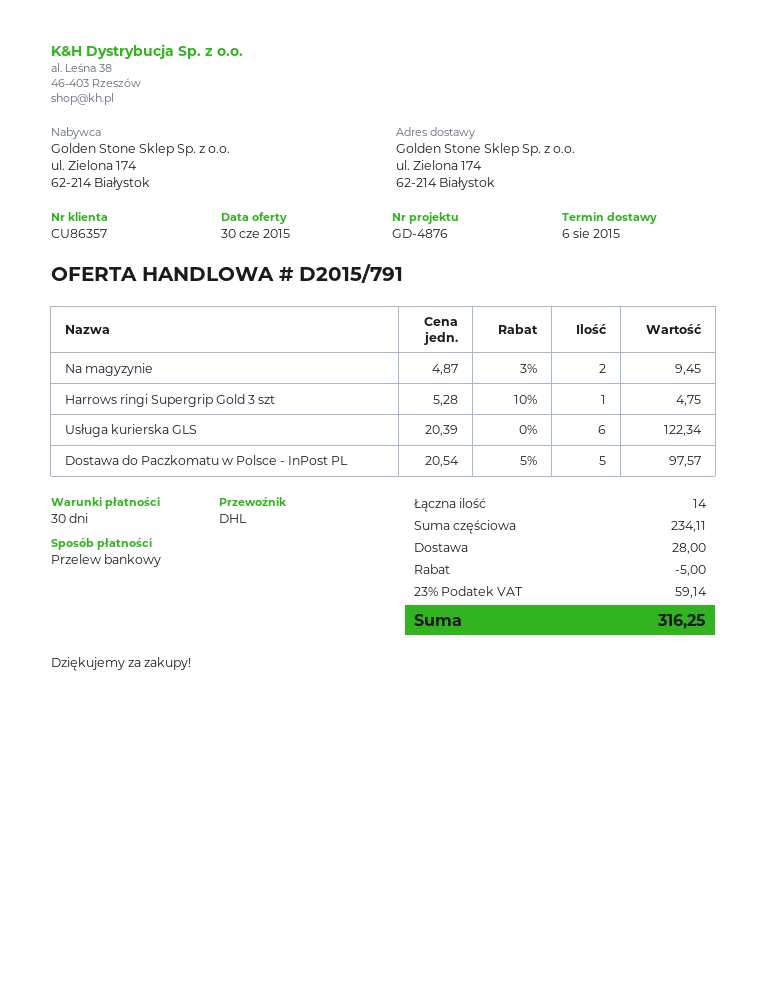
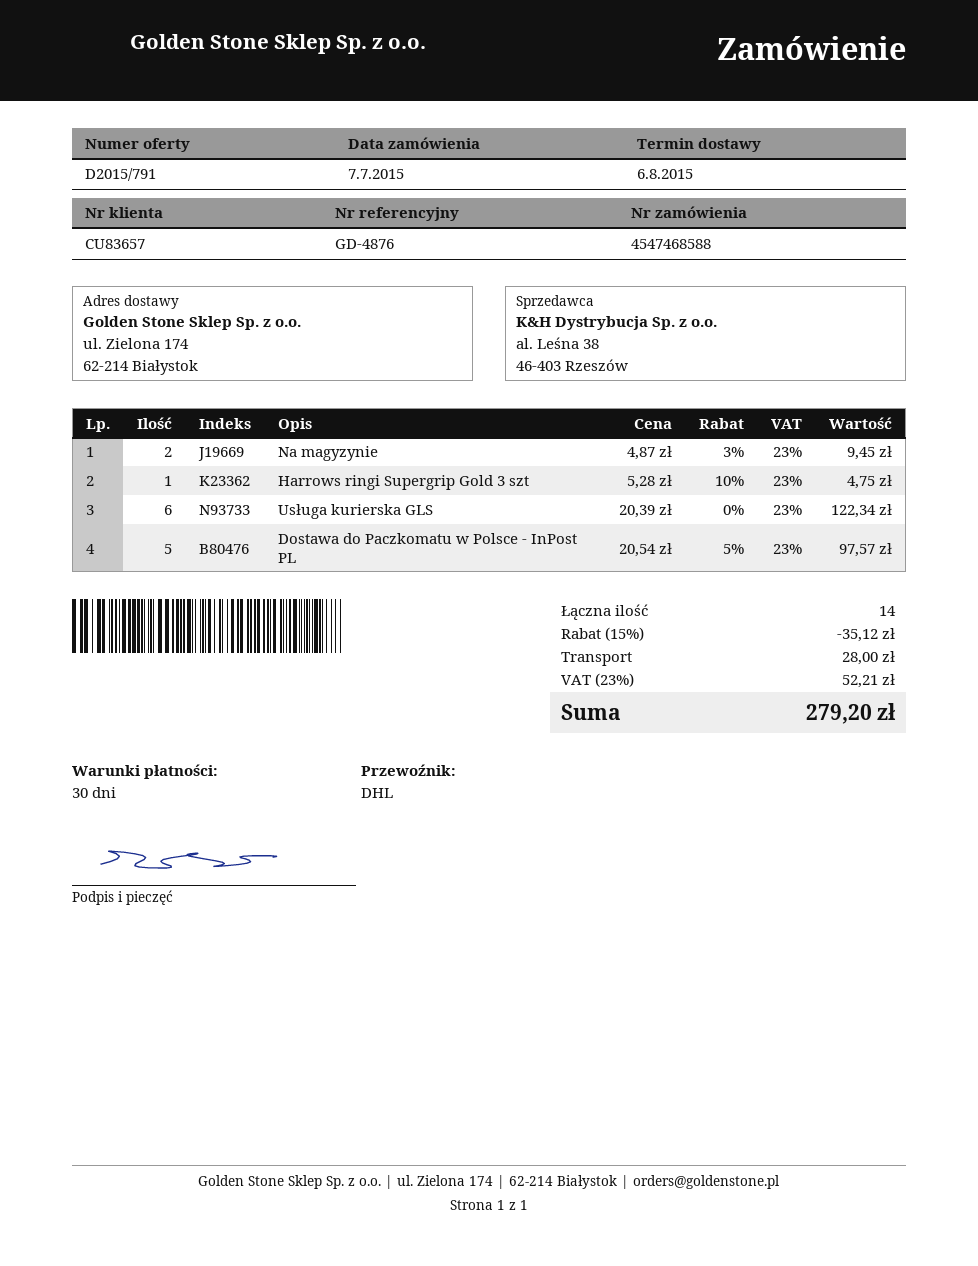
customer number: CU86357 -> CU83657
discount: 5.00 -> 35.12
tax: 23% = 59.14 -> 23% = 52.21
total: 316.25 -> 279.20

